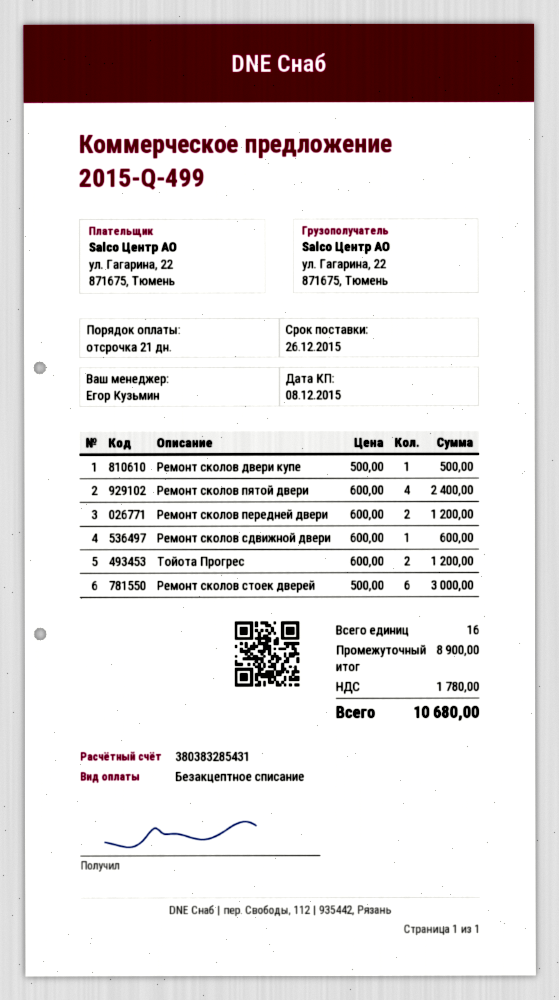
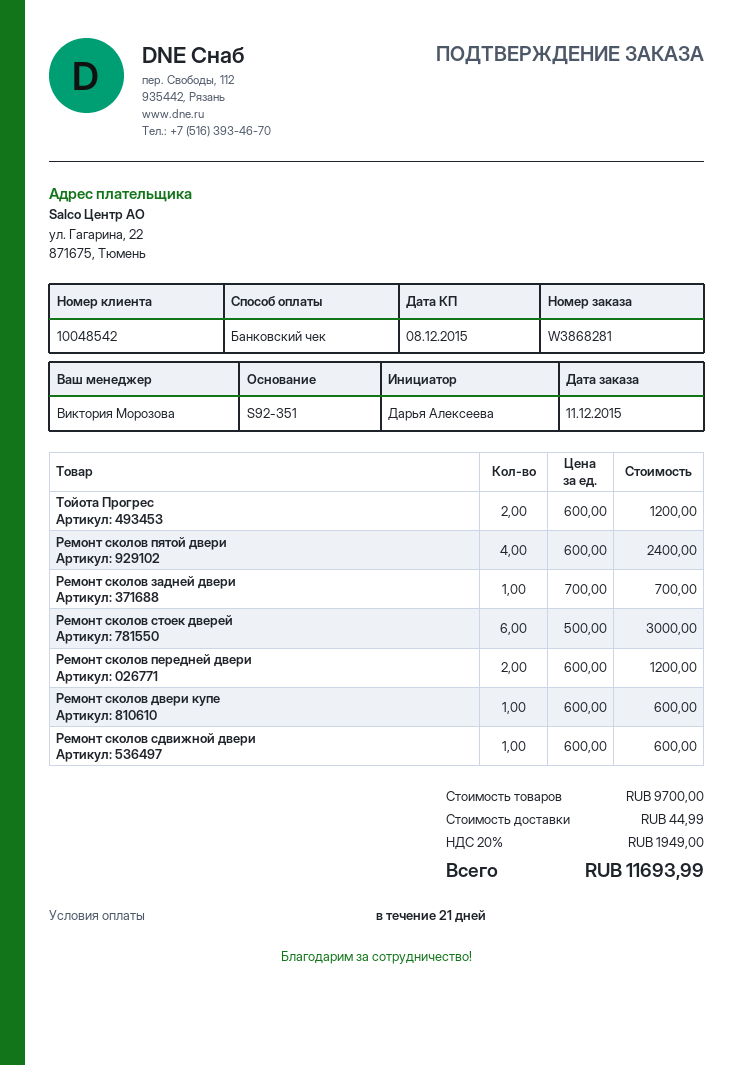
sales rep: Егор Кузьмин -> Виктория Морозова
payment method: direct debit -> cheque
Ремонт сколов двери купе: 1 x 500.00 = 500.00 -> 1 x 600.00 = 600.00
Ремонт сколов задней двери: none -> 1 x 700.00 = 700.00
subtotal: 8900.00 -> 9700.00
shipping: none -> 44.99
tax: 1780.00 -> 1949.00
total: 10680.00 -> 11693.99

